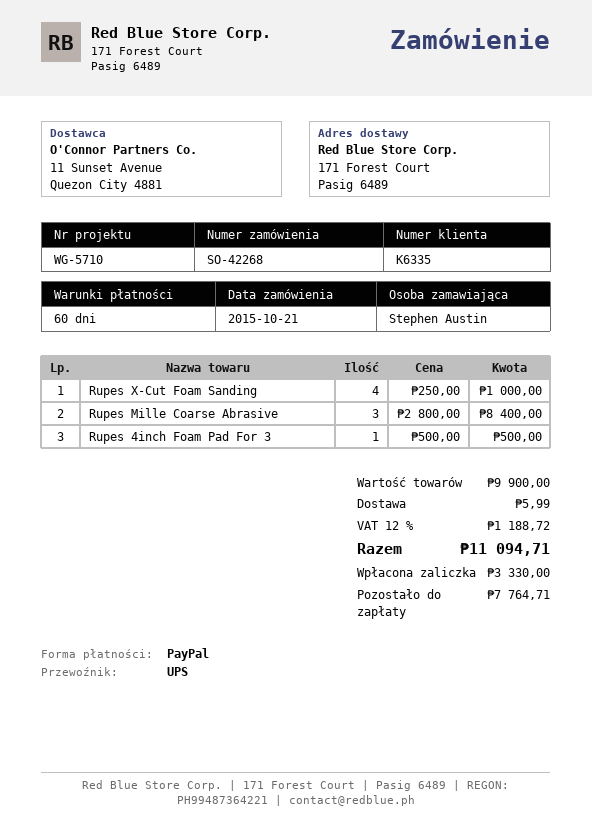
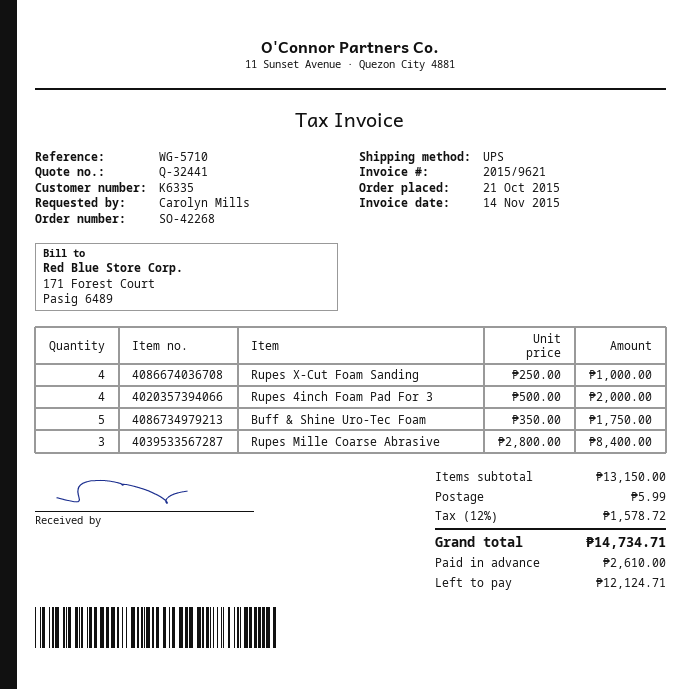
ordered by: Stephen Austin -> Carolyn Mills
Rupes 4inch Foam Pad For 3: 1 x 500.00 = 500.00 -> 4 x 500.00 = 2000.00
Buff & Shine Uro-Tec Foam: none -> 5 x 350.00 = 1750.00
subtotal: 9900.00 -> 13150.00
tax: 12% = 1188.72 -> 12% = 1578.72
total: 11094.71 -> 14734.71
deposit: 3330.00 -> 2610.00
balance: 7764.71 -> 12124.71

